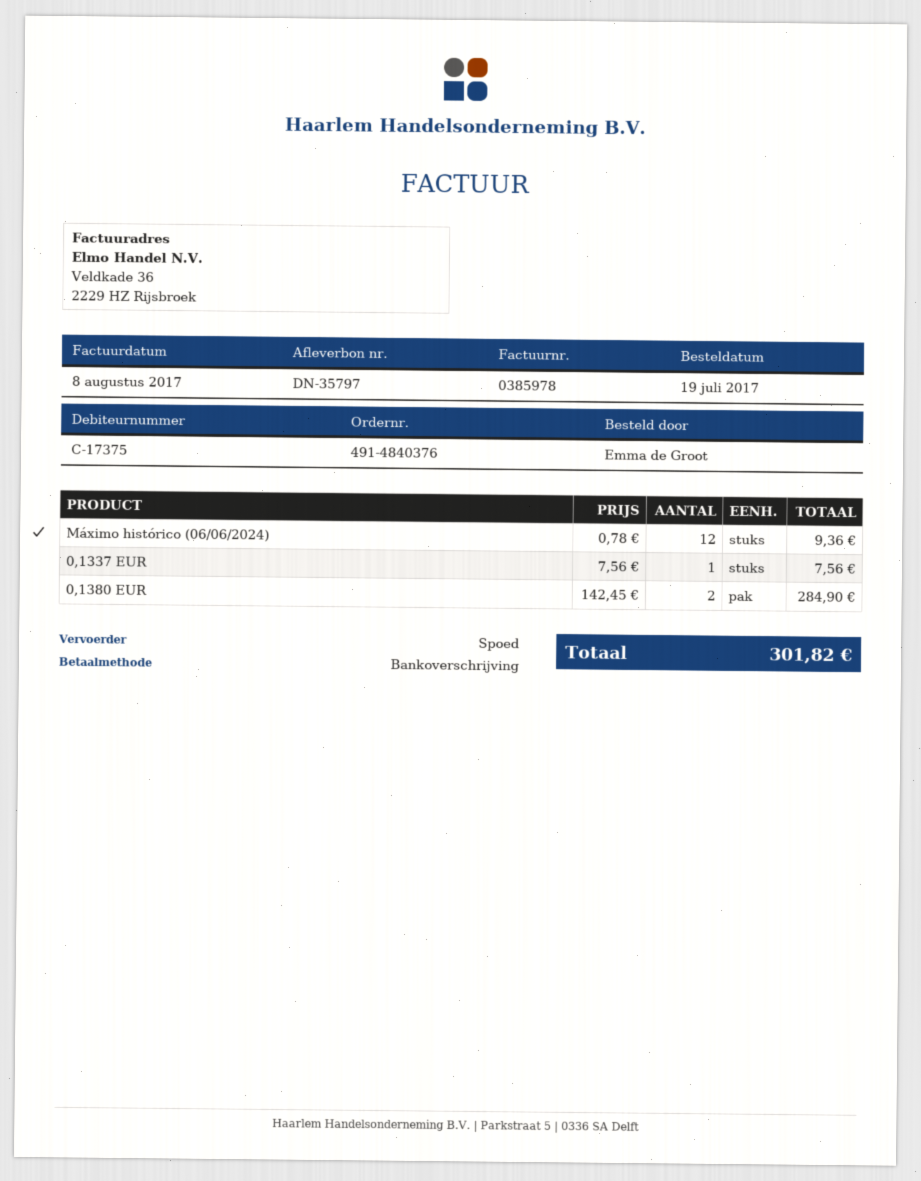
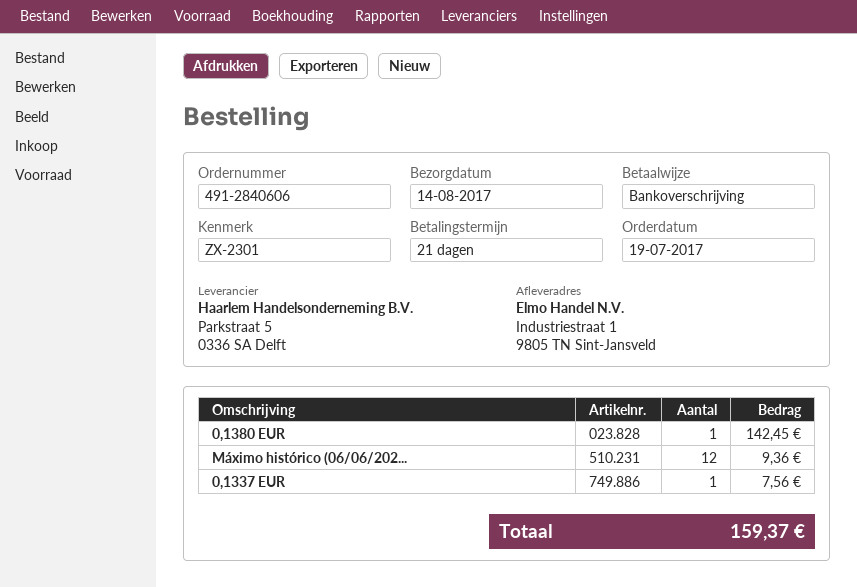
order number: 491-4840376 -> 491-2840606
0,1380 EUR: 2 for 284.90 -> 1 for 142.45
total: 301.82 -> 159.37

